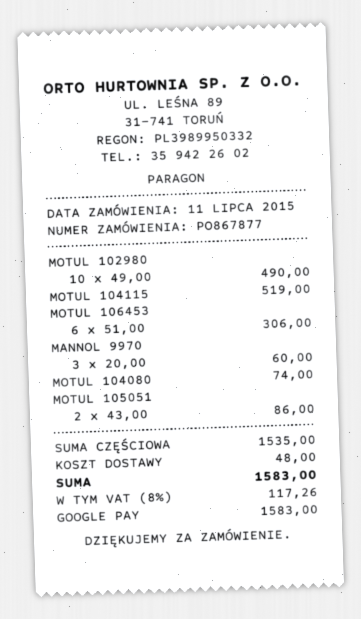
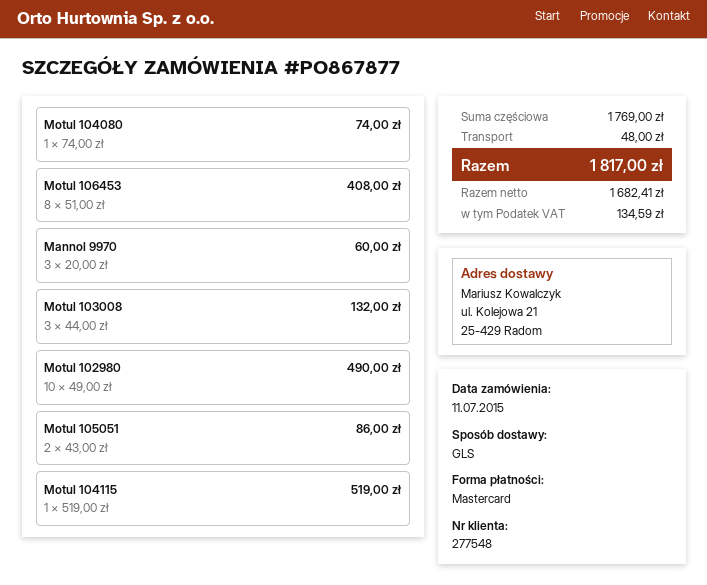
payment method: Google Pay -> Mastercard
MOTUL 106453: 6 x 51.00 = 306.00 -> 8 x 51.00 = 408.00
Motul 103008: none -> 3 x 44.00 = 132.00
subtotal: 1535.00 -> 1769.00
tax: 117.26 -> 134.59
total: 1583.00 -> 1817.00

